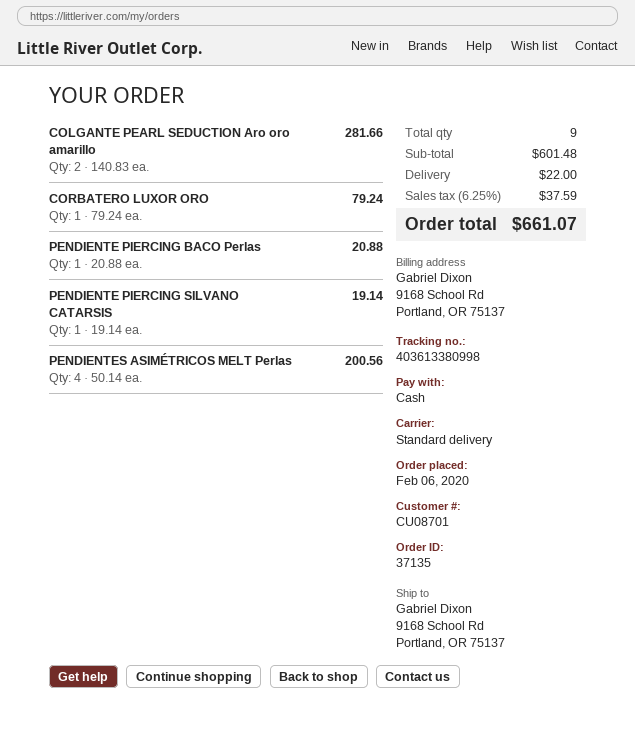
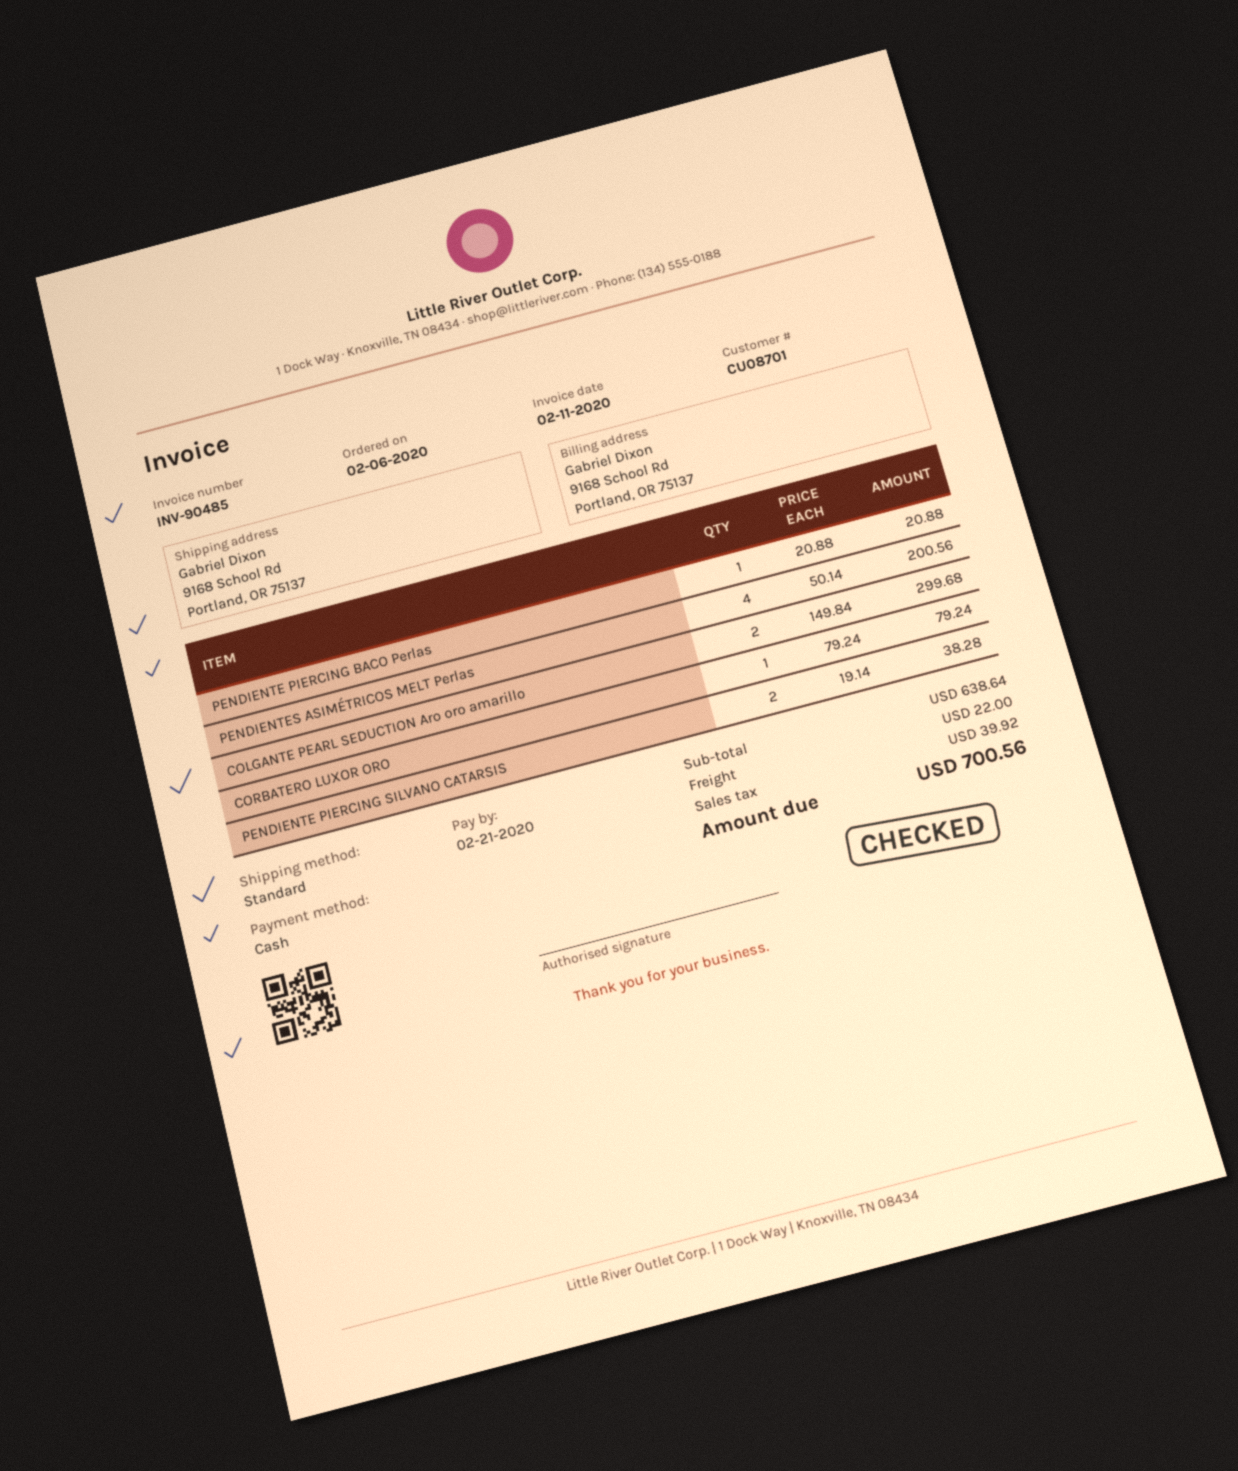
COLGANTE PEARL SEDUCTION Aro oro amarillo: 2 x 140.83 = 281.66 -> 2 x 149.84 = 299.68
PENDIENTE PIERCING SILVANO CATARSIS: 1 x 19.14 = 19.14 -> 2 x 19.14 = 38.28
subtotal: 601.48 -> 638.64
tax: 37.59 -> 39.92
total: 661.07 -> 700.56

